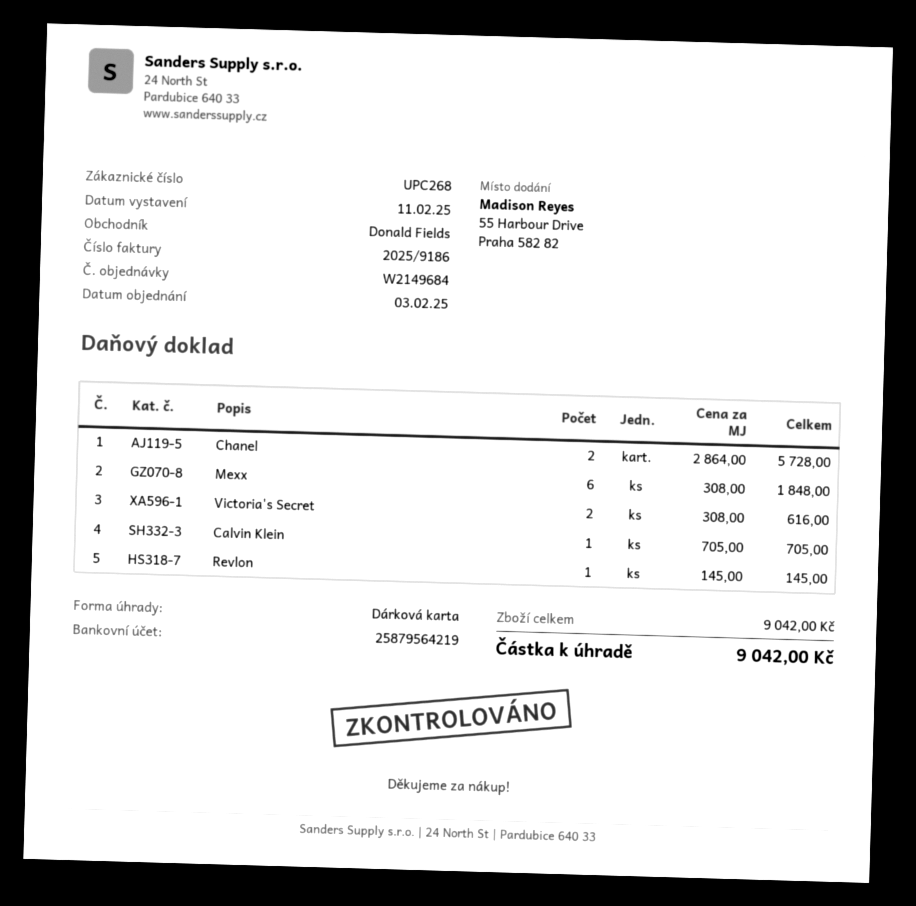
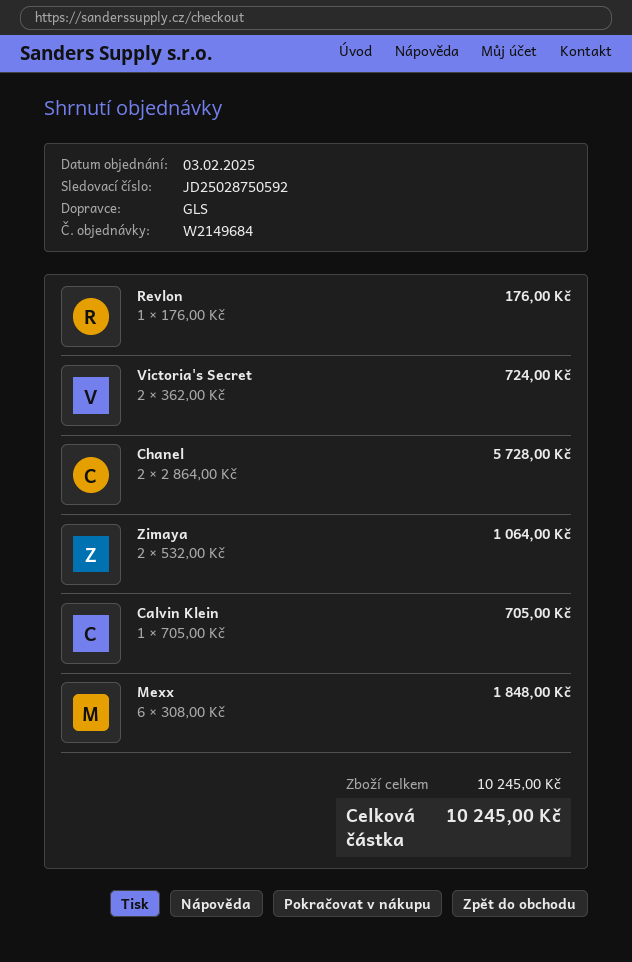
Victoria's Secret: 2 x 308.00 = 616.00 -> 2 x 362.00 = 724.00
Revlon: 1 x 145.00 = 145.00 -> 1 x 176.00 = 176.00
Zimaya: none -> 2 x 532.00 = 1064.00
subtotal: 9042.00 -> 10245.00
total: 9042.00 -> 10245.00

